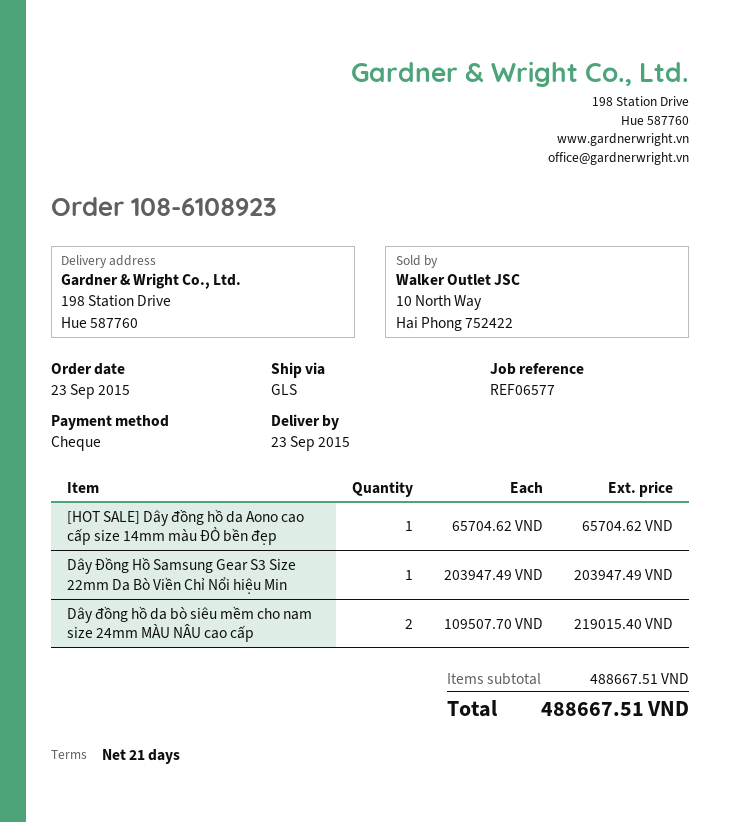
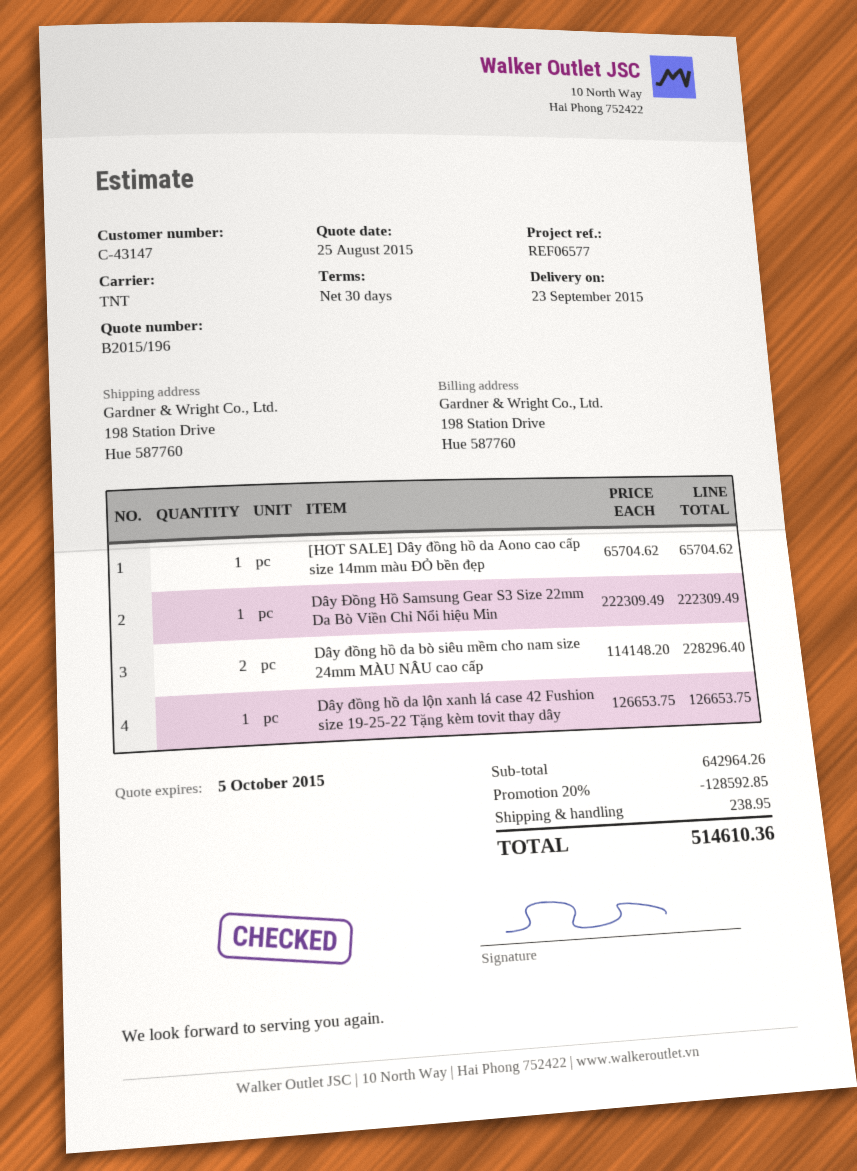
payment terms: 21 days -> 30 days
shipping method: GLS -> TNT
Dây Đồng Hồ Samsung Gear S3 Size 22mm Da Bò Viền Chỉ Nổi hiệu Min: 1 x 203947.49 = 203947.49 -> 1 x 222309.49 = 222309.49
Dây đồng hồ da bò siêu mềm cho nam size 24mm MÀU NÂU cao cấp: 2 x 109507.70 = 219015.40 -> 2 x 114148.20 = 228296.40
Dây đồng hồ da lộn xanh lá case 42 Fushion size 19-25-22 Tặng kèm tovit thay dây: none -> 1 x 126653.75 = 126653.75
subtotal: 488667.51 -> 642964.26
discount: none -> 20% = 128592.85
shipping: none -> 238.95
total: 488667.51 -> 514610.36

